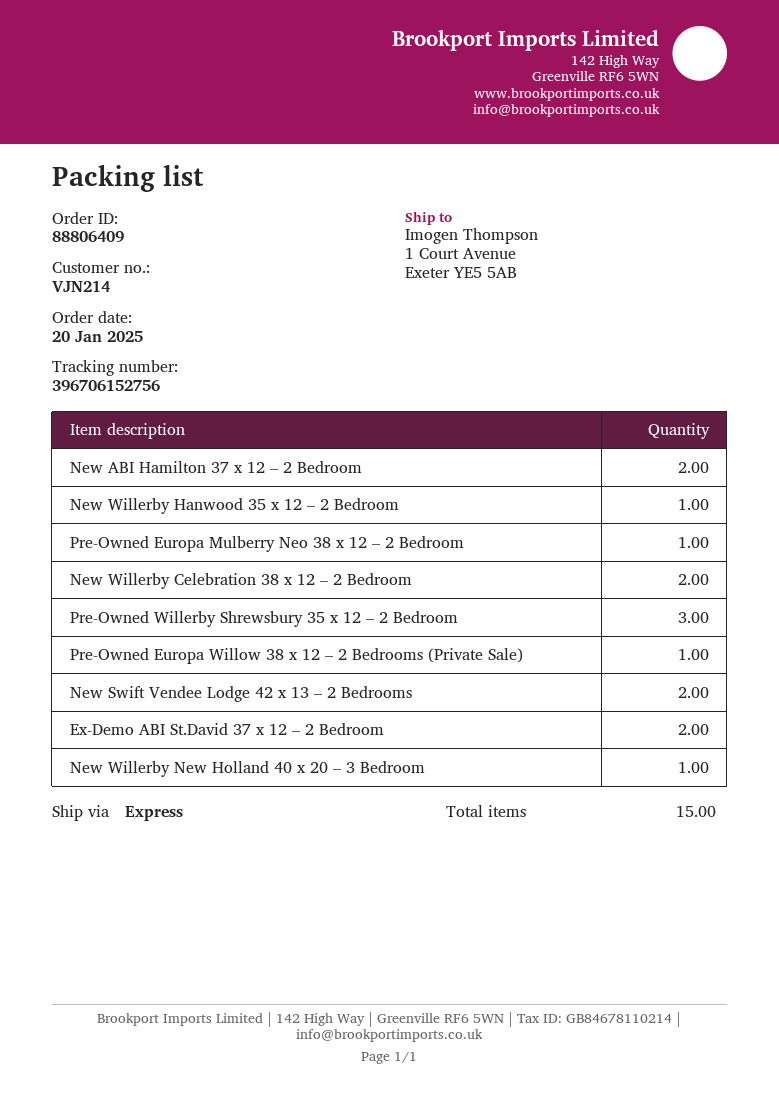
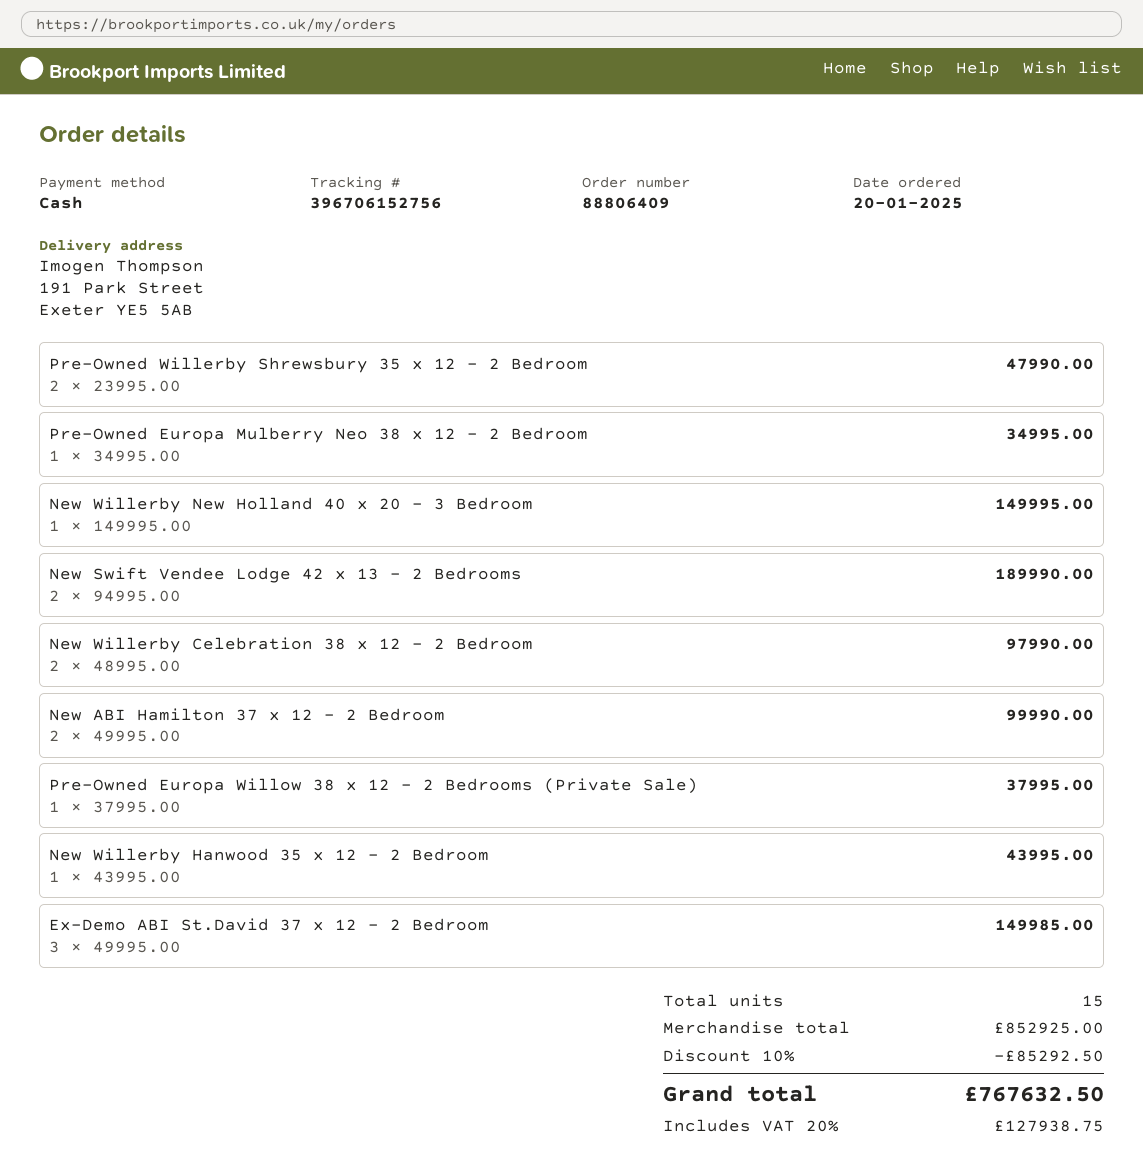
ship to: 1 Court Avenue, Exeter YE5 5AB -> 191 Park Street, Exeter YE5 5AB
Pre-Owned Willerby Shrewsbury 35 x 12 – 2 Bedroom: 3 -> 2
Ex-Demo ABI St.David 37 x 12 – 2 Bedroom: 2 -> 3

